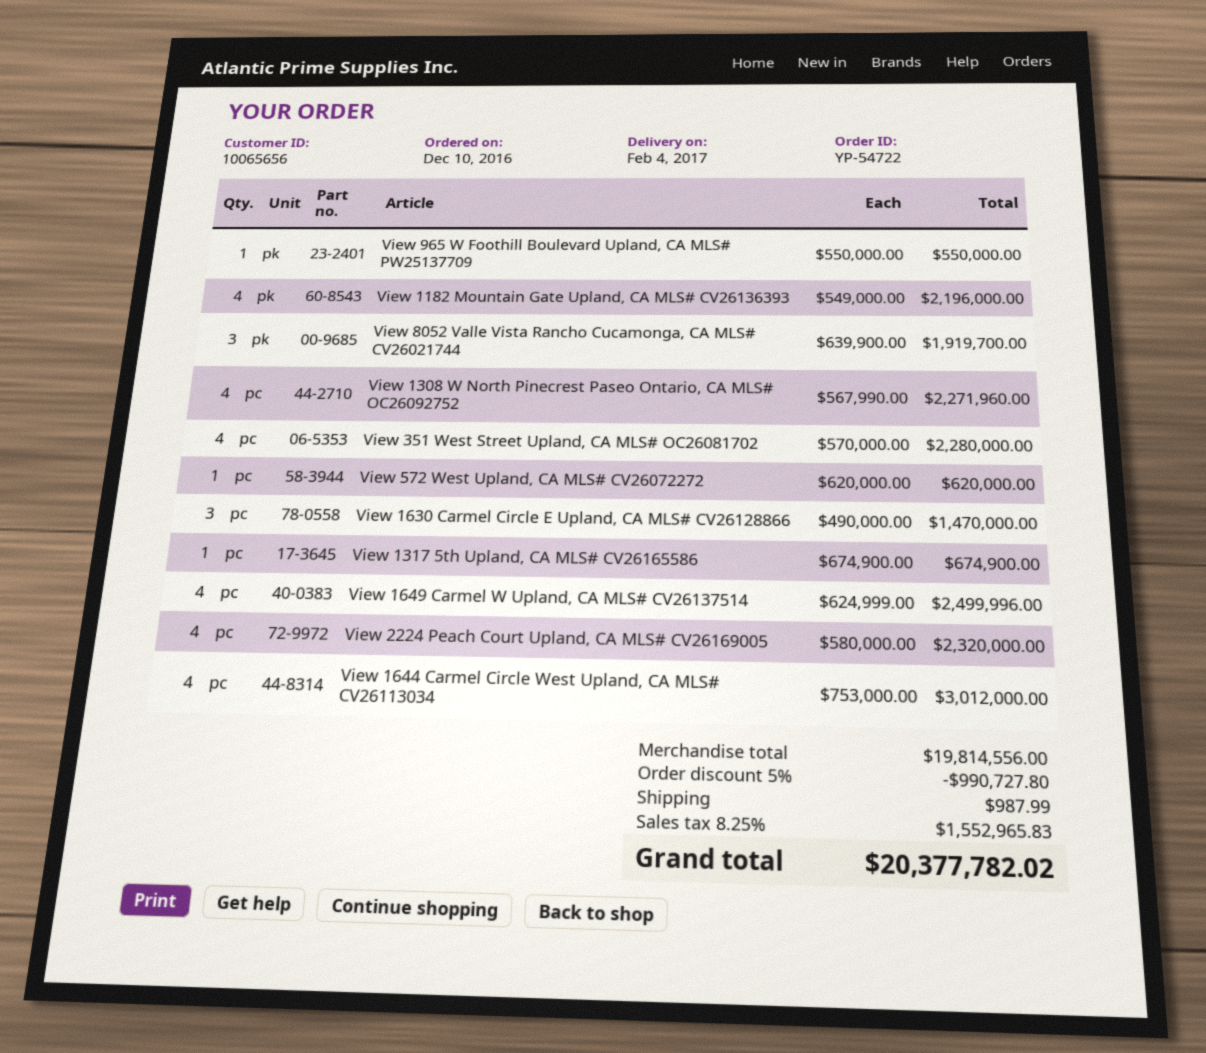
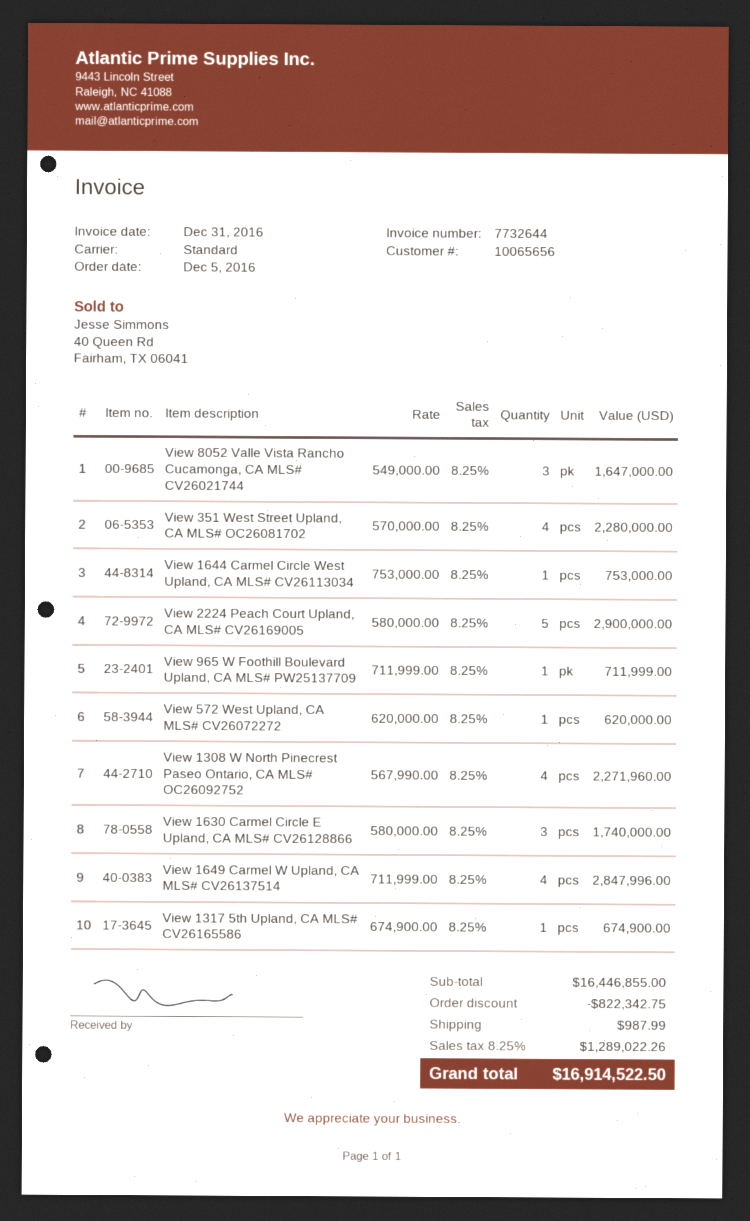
order date: 2016-12-10 -> 2016-12-05
View 965 W Foothill Boulevard Upland, CA MLS# PW25137709: 1 x 550000.00 = 550000.00 -> 1 x 711999.00 = 711999.00
View 1182 Mountain Gate Upland, CA MLS# CV26136393: 4 x 549000.00 = 2196000.00 -> none
View 8052 Valle Vista Rancho Cucamonga, CA MLS# CV26021744: 3 x 639900.00 = 1919700.00 -> 3 x 549000.00 = 1647000.00
View 1630 Carmel Circle E Upland, CA MLS# CV26128866: 3 x 490000.00 = 1470000.00 -> 3 x 580000.00 = 1740000.00
View 1649 Carmel W Upland, CA MLS# CV26137514: 4 x 624999.00 = 2499996.00 -> 4 x 711999.00 = 2847996.00
View 2224 Peach Court Upland, CA MLS# CV26169005: 4 x 580000.00 = 2320000.00 -> 5 x 580000.00 = 2900000.00
View 1644 Carmel Circle West Upland, CA MLS# CV26113034: 4 x 753000.00 = 3012000.00 -> 1 x 753000.00 = 753000.00
subtotal: 19814556.00 -> 16446855.00
discount: 990727.80 -> 822342.75
tax: 8.25% = 1552965.83 -> 8.25% = 1289022.26
total: 20377782.02 -> 16914522.50

